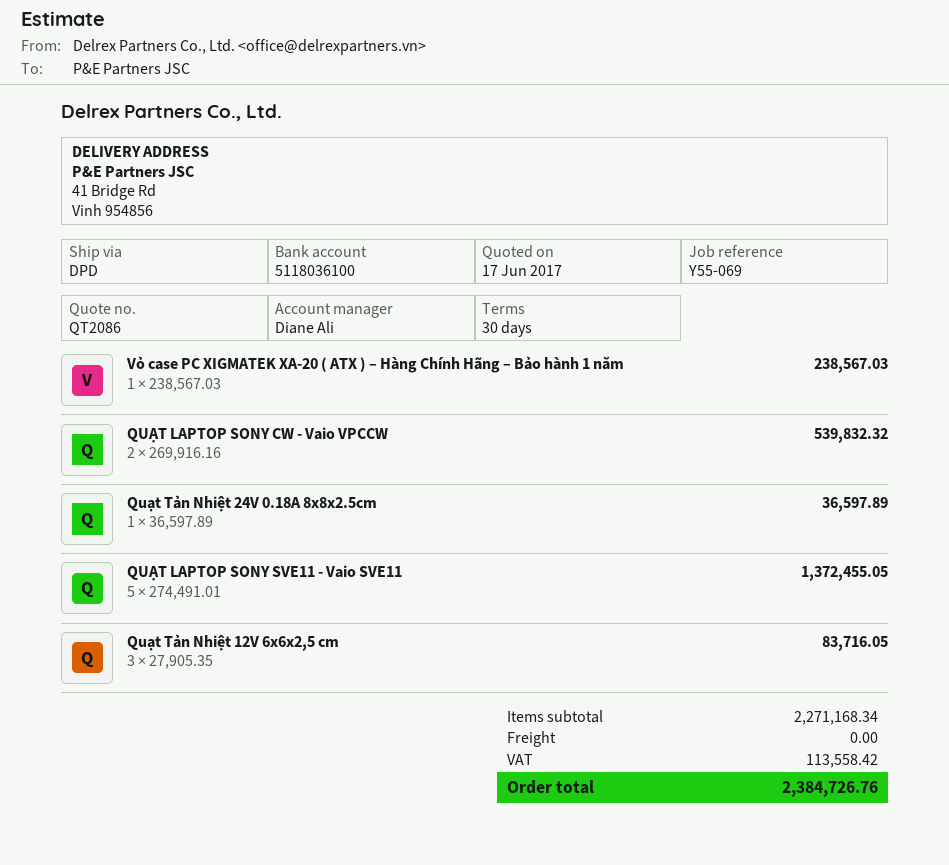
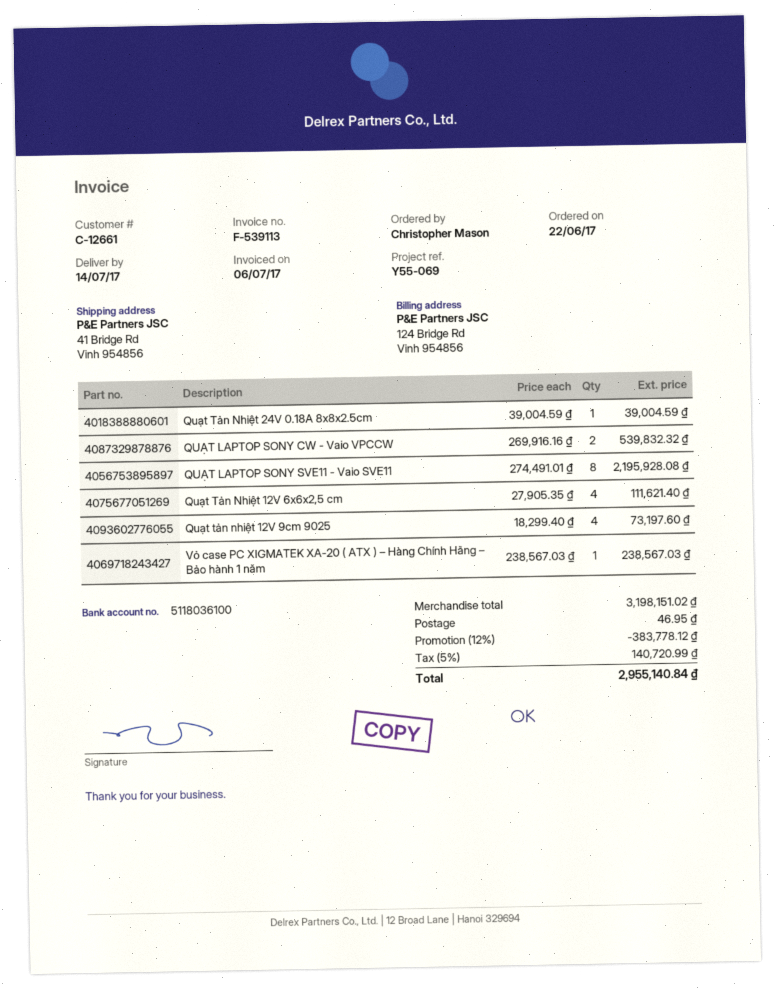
Quạt Tản Nhiệt 24V 0.18A 8x8x2.5cm: 1 x 36597.89 = 36597.89 -> 1 x 39004.59 = 39004.59
QUẠT LAPTOP SONY SVE11 - Vaio SVE11: 5 x 274491.01 = 1372455.05 -> 8 x 274491.01 = 2195928.08
Quạt Tản Nhiệt 12V 6x6x2,5 cm: 3 x 27905.35 = 83716.05 -> 4 x 27905.35 = 111621.40
Quạt tản nhiệt 12V 9cm 9025: none -> 4 x 18299.40 = 73197.60
subtotal: 2271168.34 -> 3198151.02
discount: none -> 12% = 383778.12
shipping: 0.00 -> 46.95
tax: 113558.42 -> 140720.99
total: 2384726.76 -> 2955140.84

